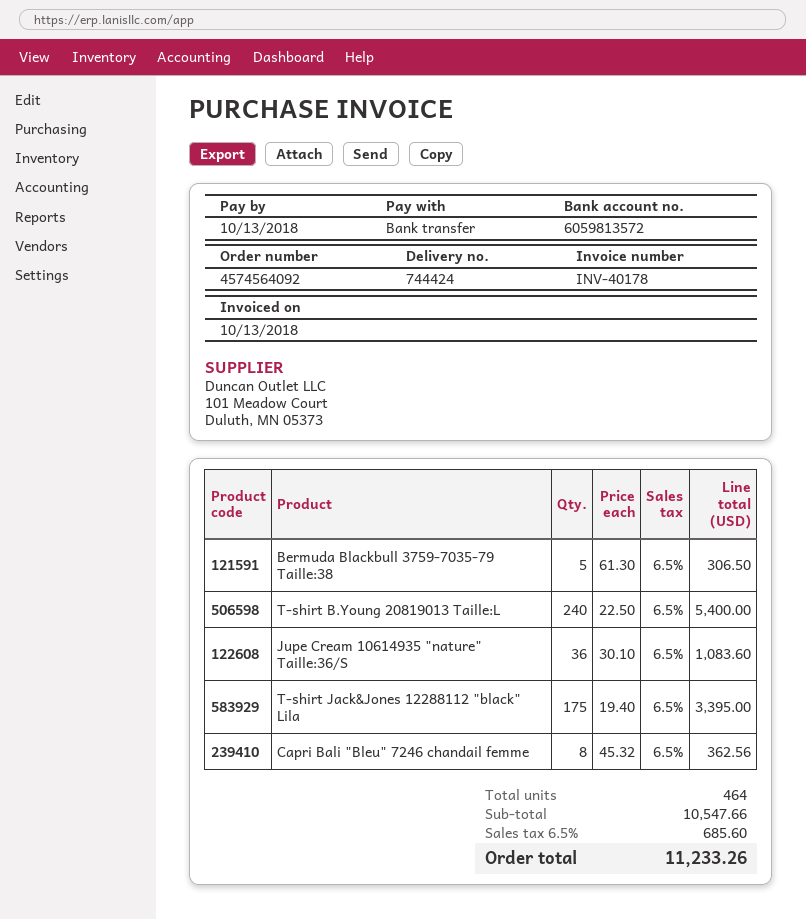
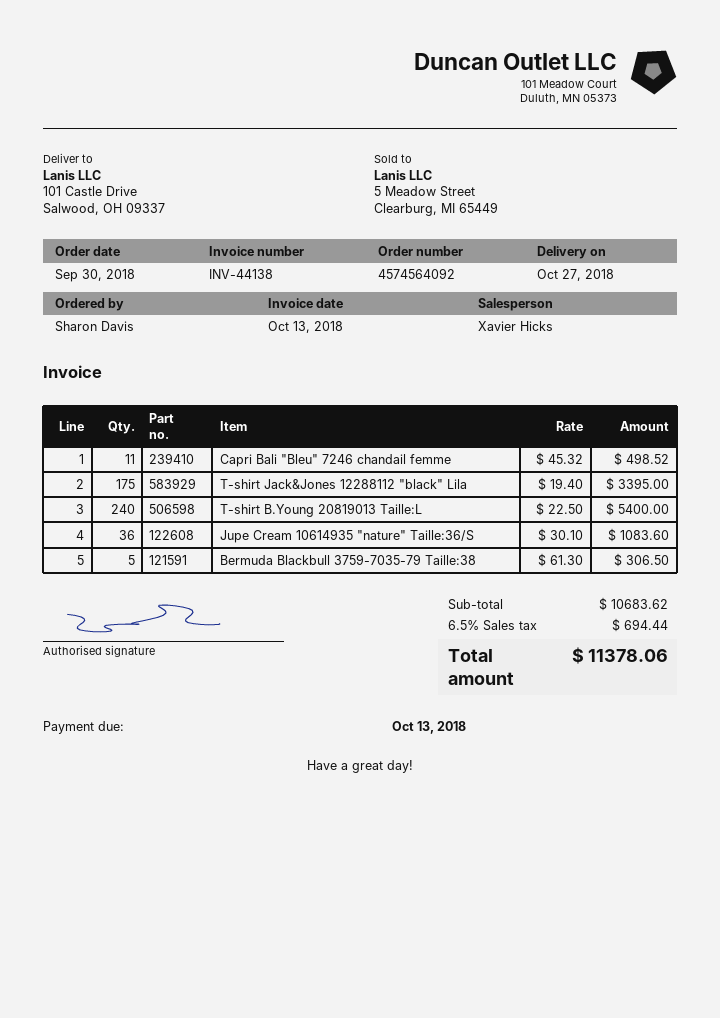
invoice number: INV-40178 -> INV-44138
Capri Bali "Bleu" 7246 chandail femme: 8 x 45.32 = 362.56 -> 11 x 45.32 = 498.52
subtotal: 10547.66 -> 10683.62
tax: 6.5% = 685.60 -> 6.5% = 694.44
total: 11233.26 -> 11378.06

